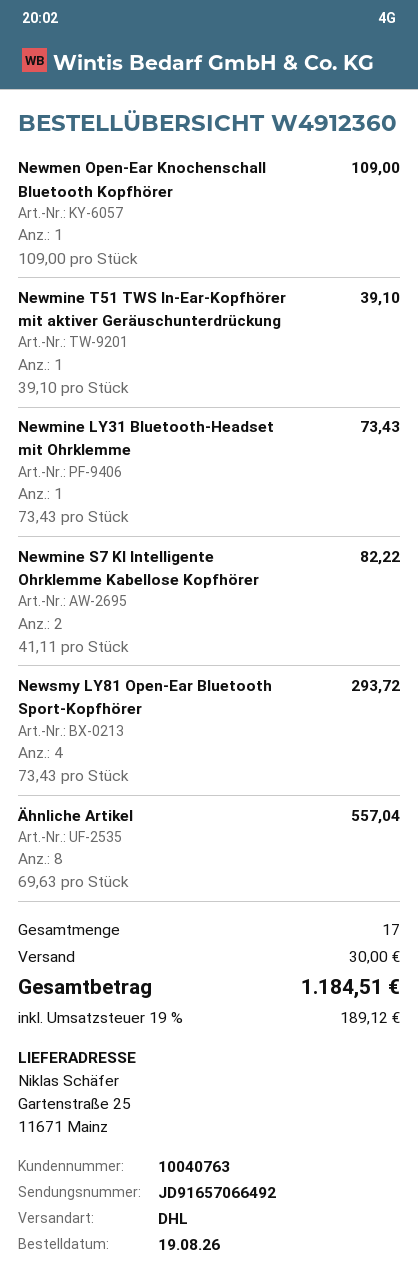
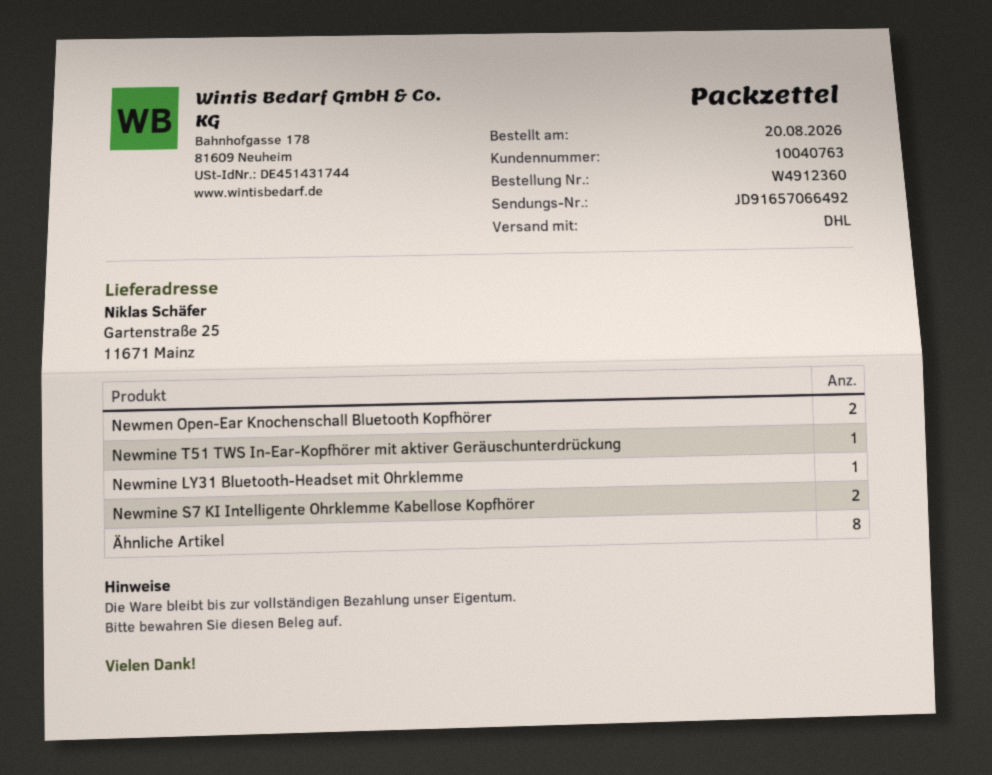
order date: 2026-08-19 -> 2026-08-20
Newmen Open-Ear Knochenschall Bluetooth Kopfhörer: 1 -> 2
Newsmy LY81 Open-Ear Bluetooth Sport-Kopfhörer: 4 -> none

